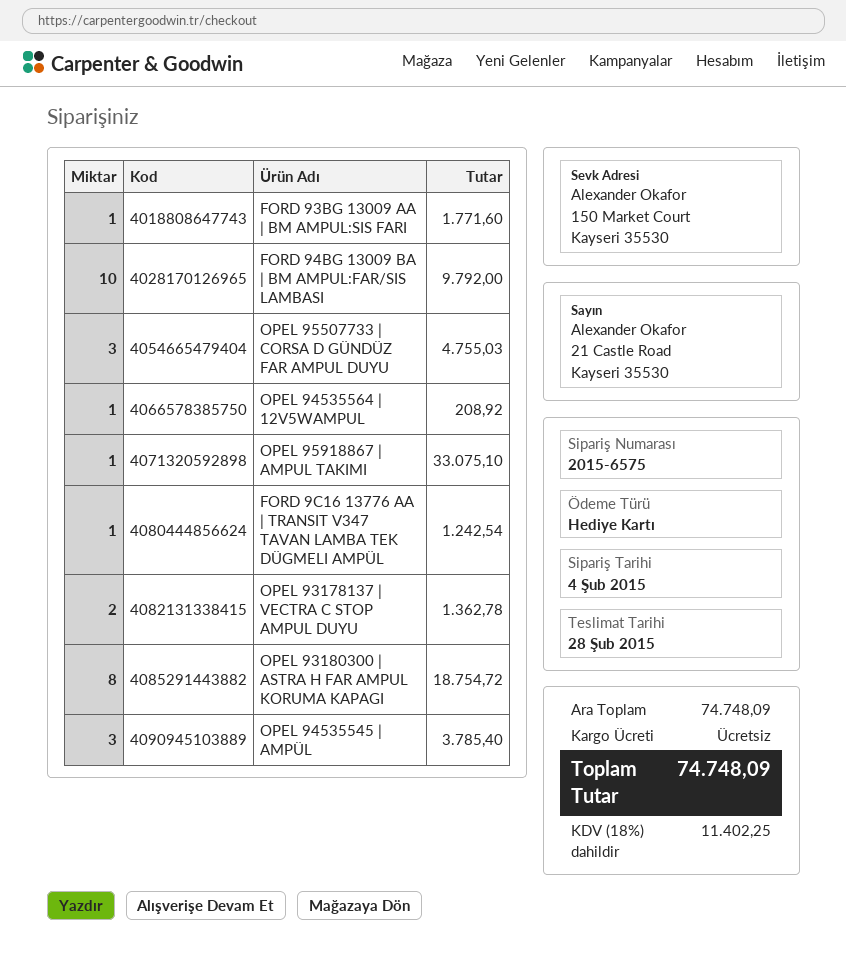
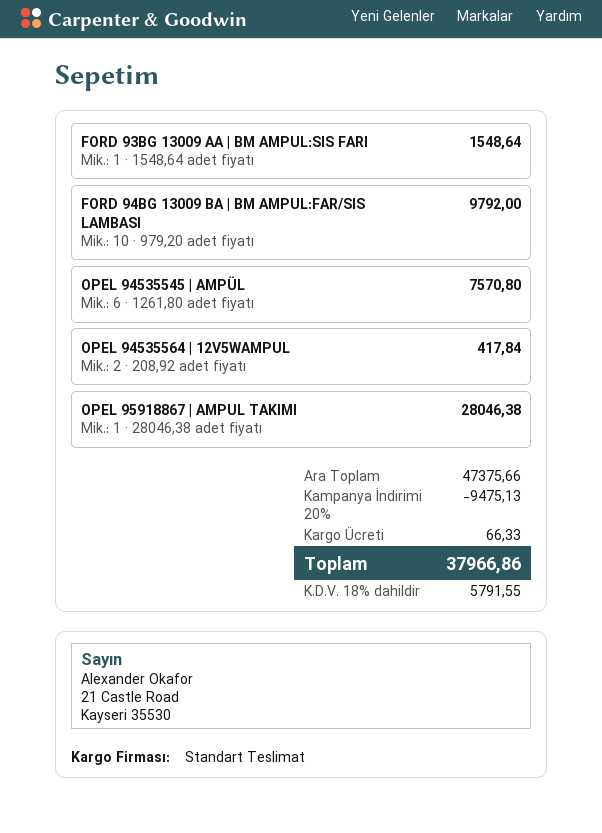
FORD 93BG 13009 AA | BM AMPUL:SIS FARI: 1 for 1771.60 -> 1 for 1548.64
OPEL 95507733 | CORSA D GÜNDÜZ FAR AMPUL DUYU: 3 for 4755.03 -> none
OPEL 94535564 | 12V5WAMPUL: 1 for 208.92 -> 2 for 417.84
OPEL 95918867 | AMPUL TAKIMI: 1 for 33075.10 -> 1 for 28046.38
FORD 9C16 13776 AA | TRANSIT V347 TAVAN LAMBA TEK DÜGMELI AMPÜL: 1 for 1242.54 -> none
OPEL 93178137 | VECTRA C STOP AMPUL DUYU: 2 for 1362.78 -> none
OPEL 93180300 | ASTRA H FAR AMPUL KORUMA KAPAGI: 8 for 18754.72 -> none
OPEL 94535545 | AMPÜL: 3 for 3785.40 -> 6 for 7570.80
subtotal: 74748.09 -> 47375.66
discount: none -> 20% = 9475.13
shipping: 0.00 -> 66.33
tax: 18% = 11402.25 -> 18% = 5791.55
total: 74748.09 -> 37966.86

